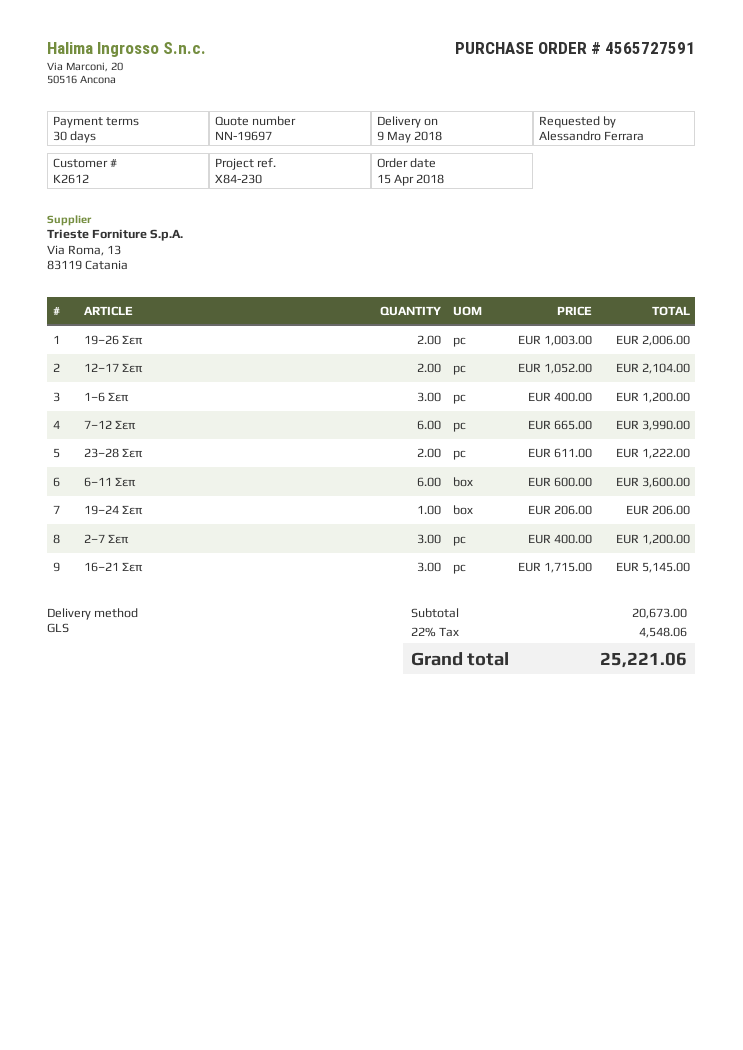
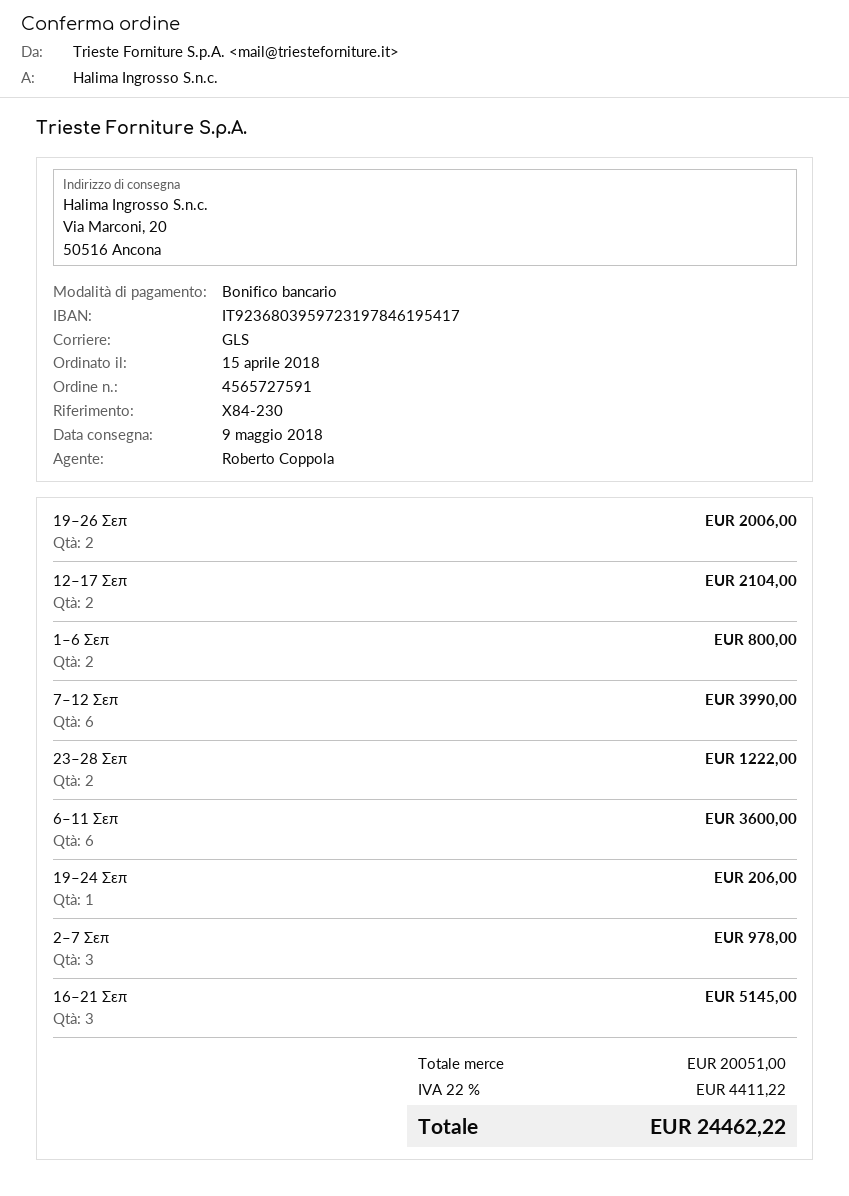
1–6 Σεπ: 3 for 1200.00 -> 2 for 800.00
2–7 Σεπ: 3 for 1200.00 -> 3 for 978.00
subtotal: 20673.00 -> 20051.00
tax: 22% = 4548.06 -> 22% = 4411.22
total: 25221.06 -> 24462.22

